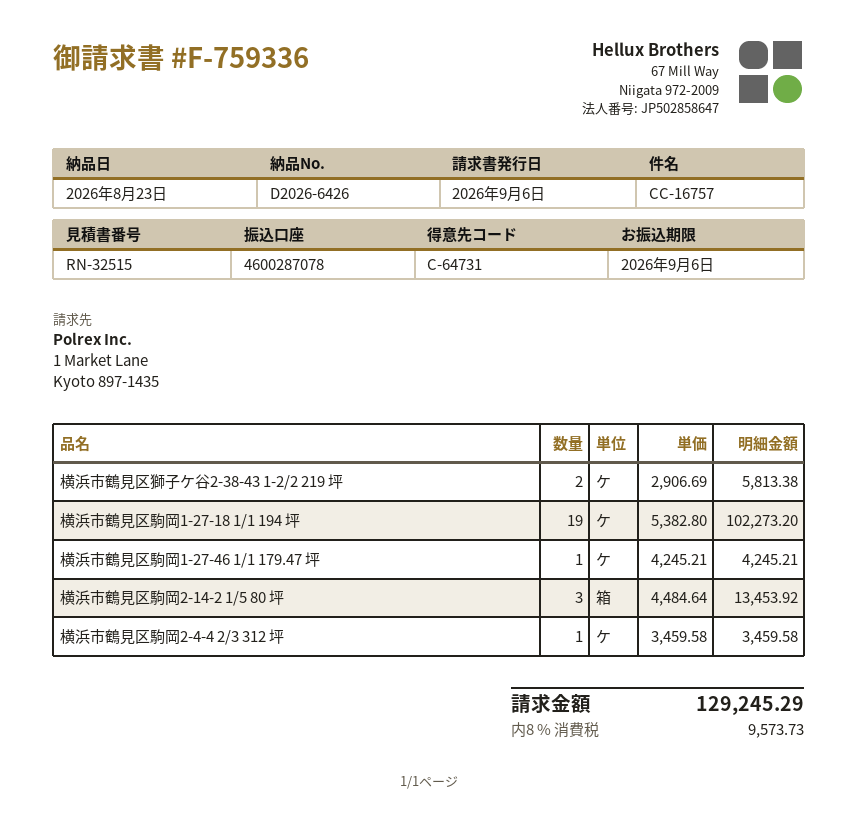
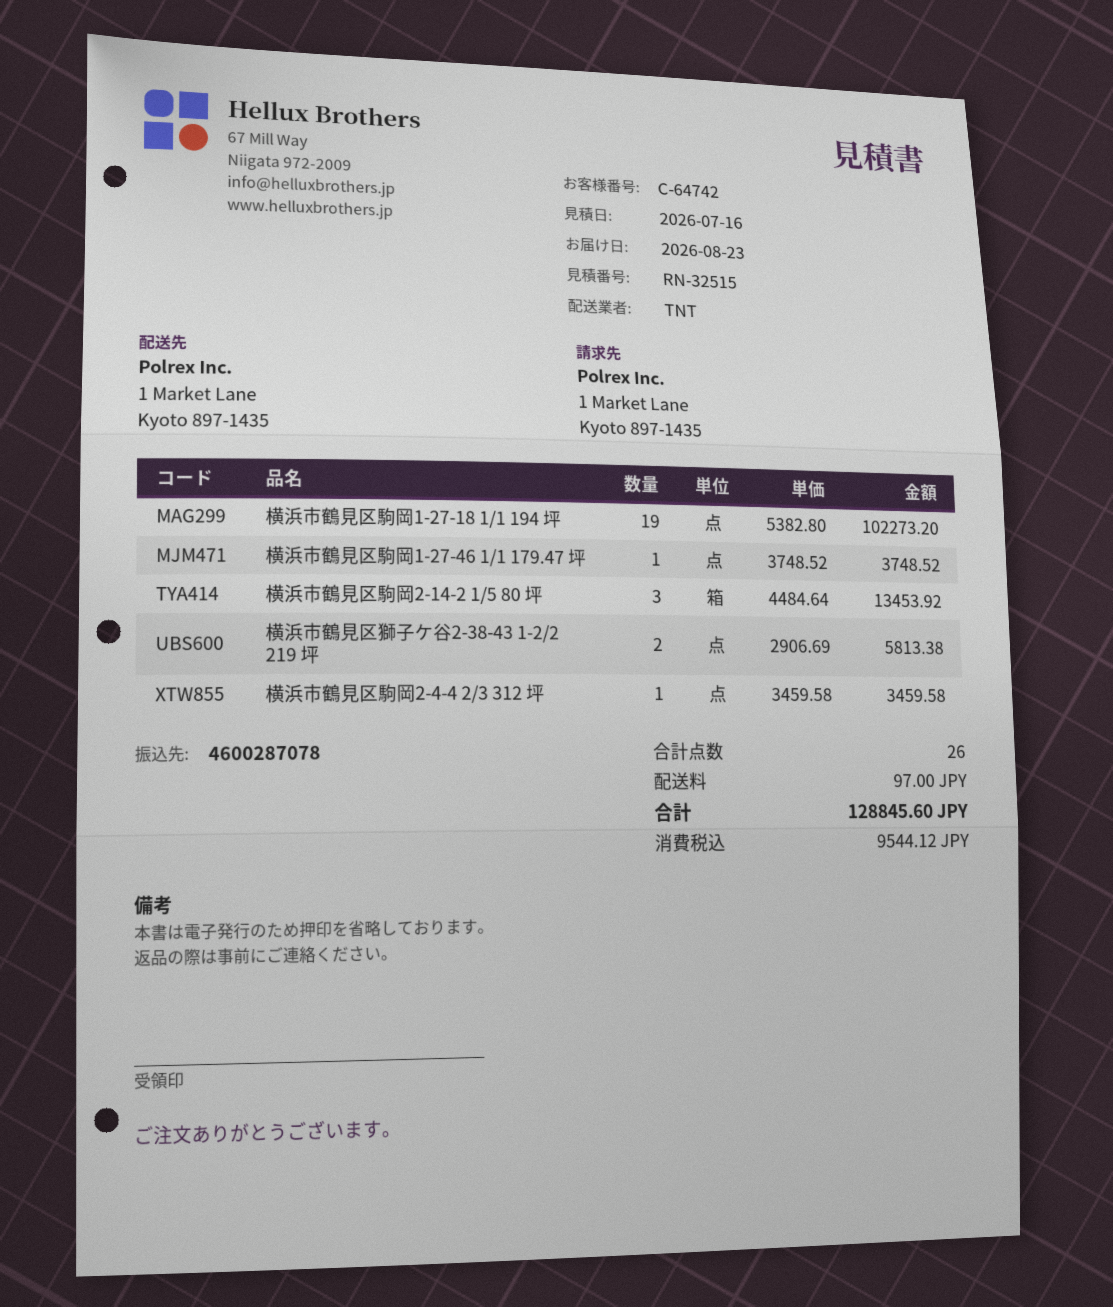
customer number: C-64731 -> C-64742
横浜市鶴見区駒岡1-27-46 1/1 179.47 坪: 1 x 4245.21 = 4245.21 -> 1 x 3748.52 = 3748.52
shipping: none -> 97.00
tax: 9573.73 -> 9544.12
total: 129245.29 -> 128845.60

